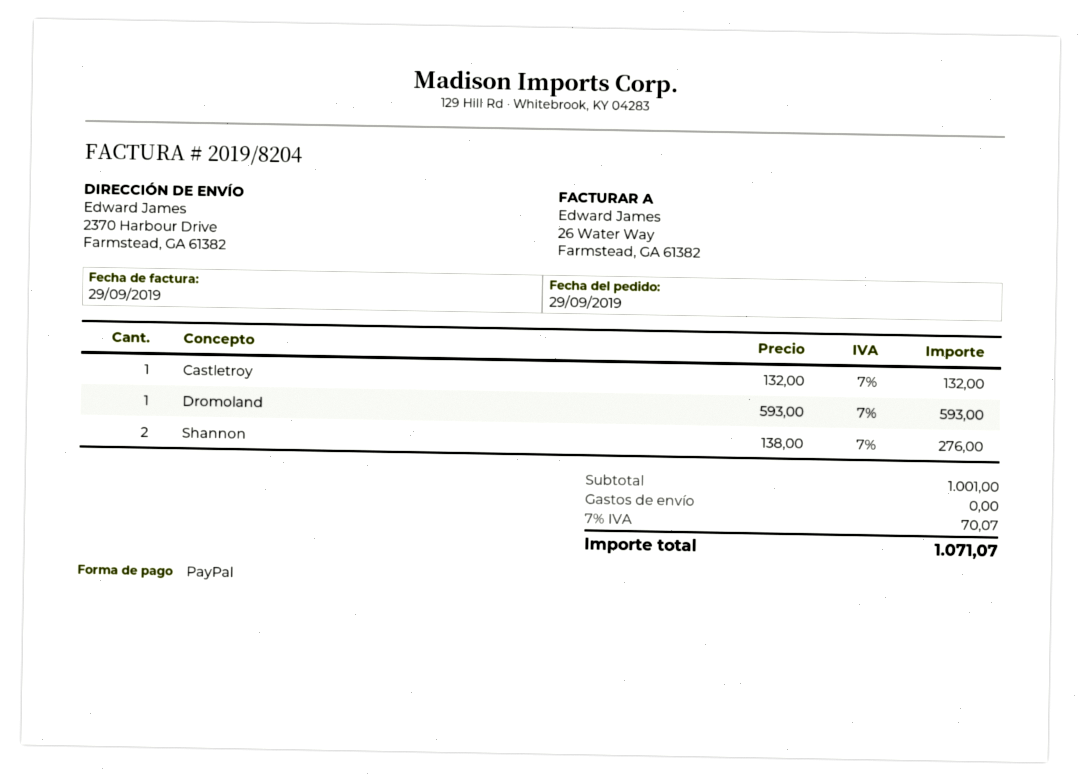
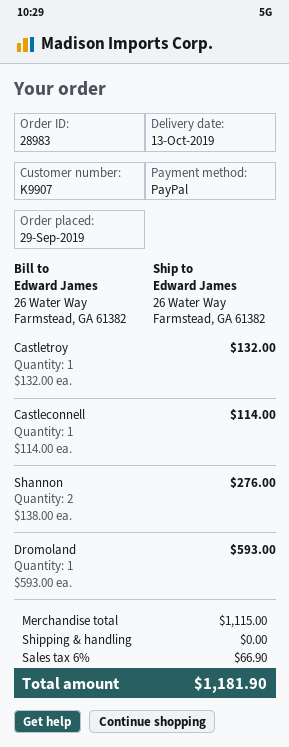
ship to: 2370 Harbour Drive, Farmstead, GA 61382 -> 26 Water Way, Farmstead, GA 61382
Castleconnell: none -> 1 x 114.00 = 114.00
subtotal: 1001.00 -> 1115.00
tax: 7% = 70.07 -> 6% = 66.90
total: 1071.07 -> 1181.90

